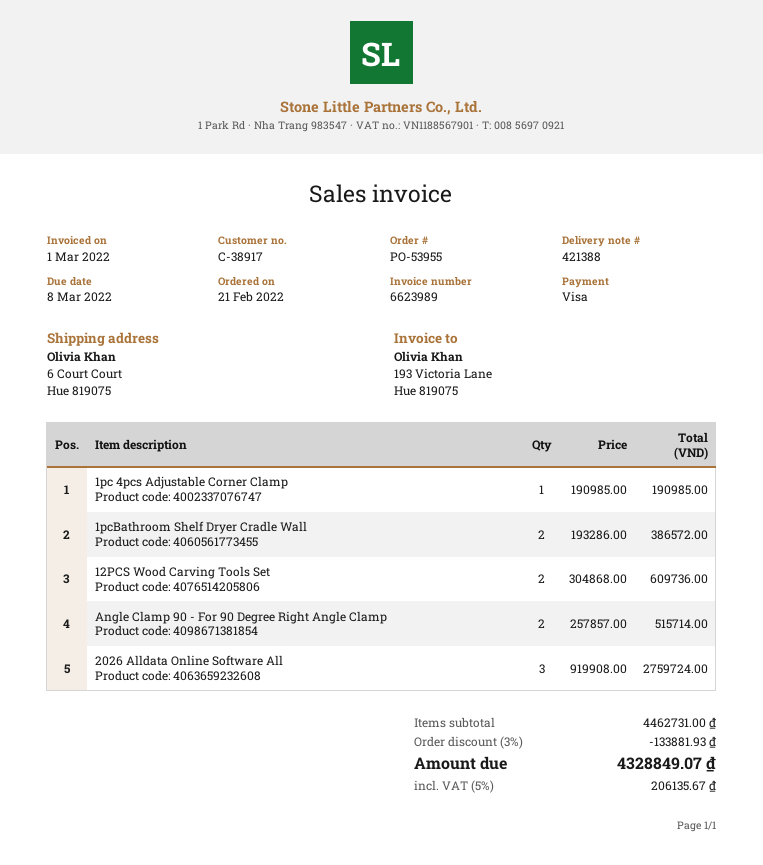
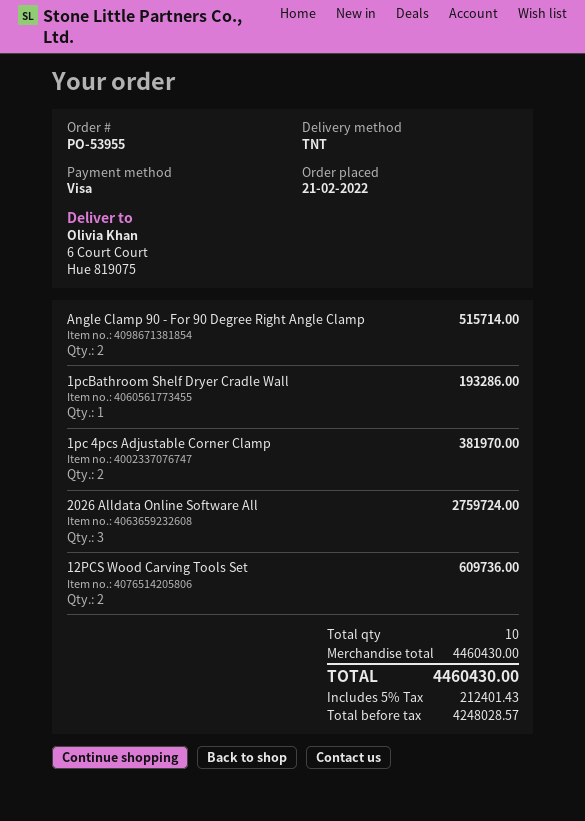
1pc 4pcs Adjustable Corner Clamp: 1 for 190985.00 -> 2 for 381970.00
1pcBathroom Shelf Dryer Cradle Wall: 2 for 386572.00 -> 1 for 193286.00
subtotal: 4462731.00 -> 4460430.00
discount: 3% = 133881.93 -> none
tax: 5% = 206135.67 -> 5% = 212401.43
total: 4328849.07 -> 4460430.00

